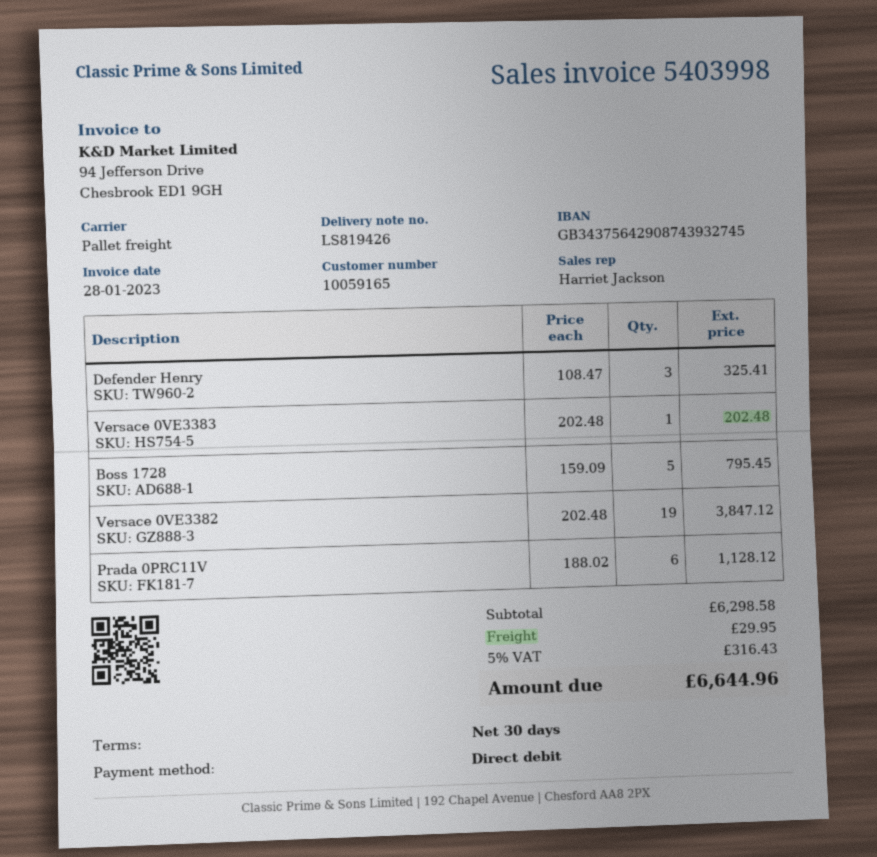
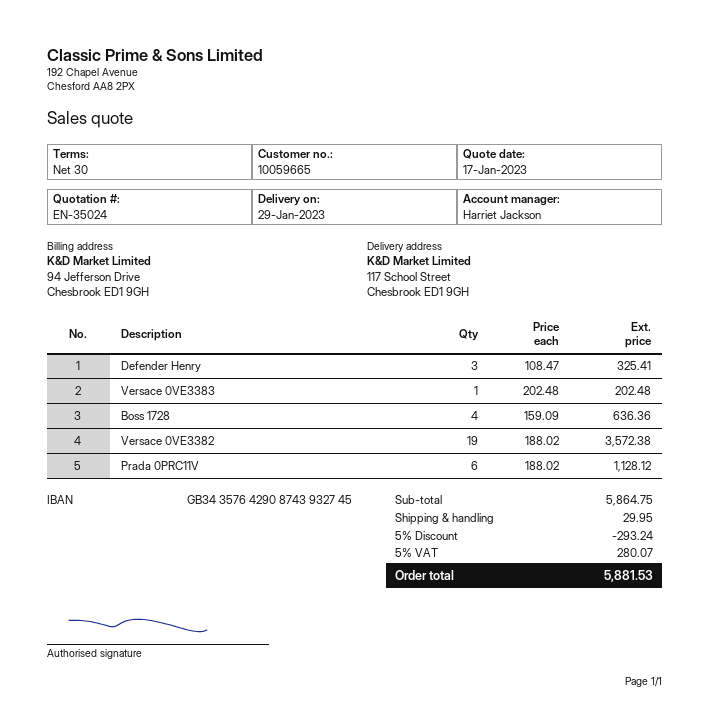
customer number: 10059165 -> 10059665
bank account: GB34375642908743932745 -> GB34357642908743932745
Boss 1728: 5 x 159.09 = 795.45 -> 4 x 159.09 = 636.36
Versace 0VE3382: 19 x 202.48 = 3847.12 -> 19 x 188.02 = 3572.38
subtotal: 6298.58 -> 5864.75
discount: none -> 5% = 293.24
tax: 5% = 316.43 -> 5% = 280.07
total: 6644.96 -> 5881.53

